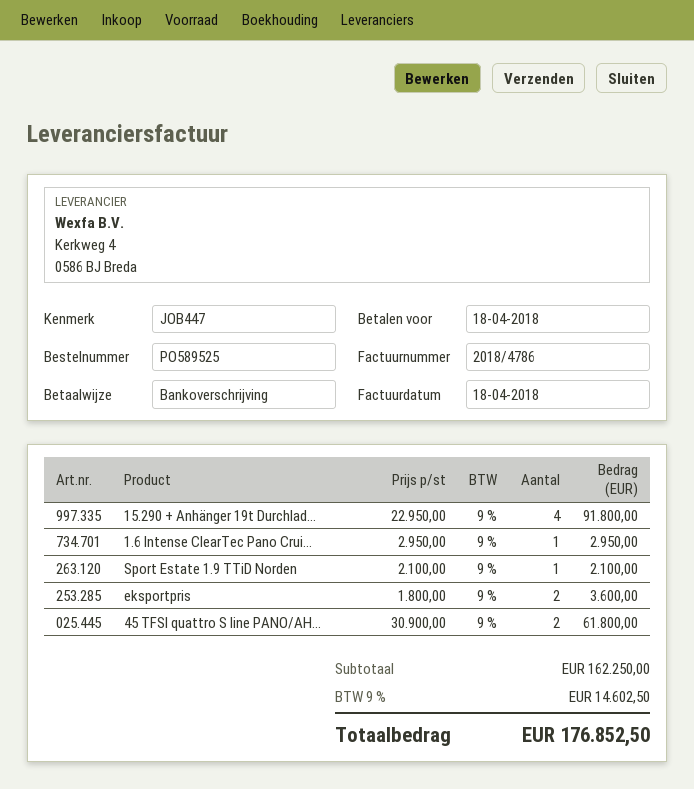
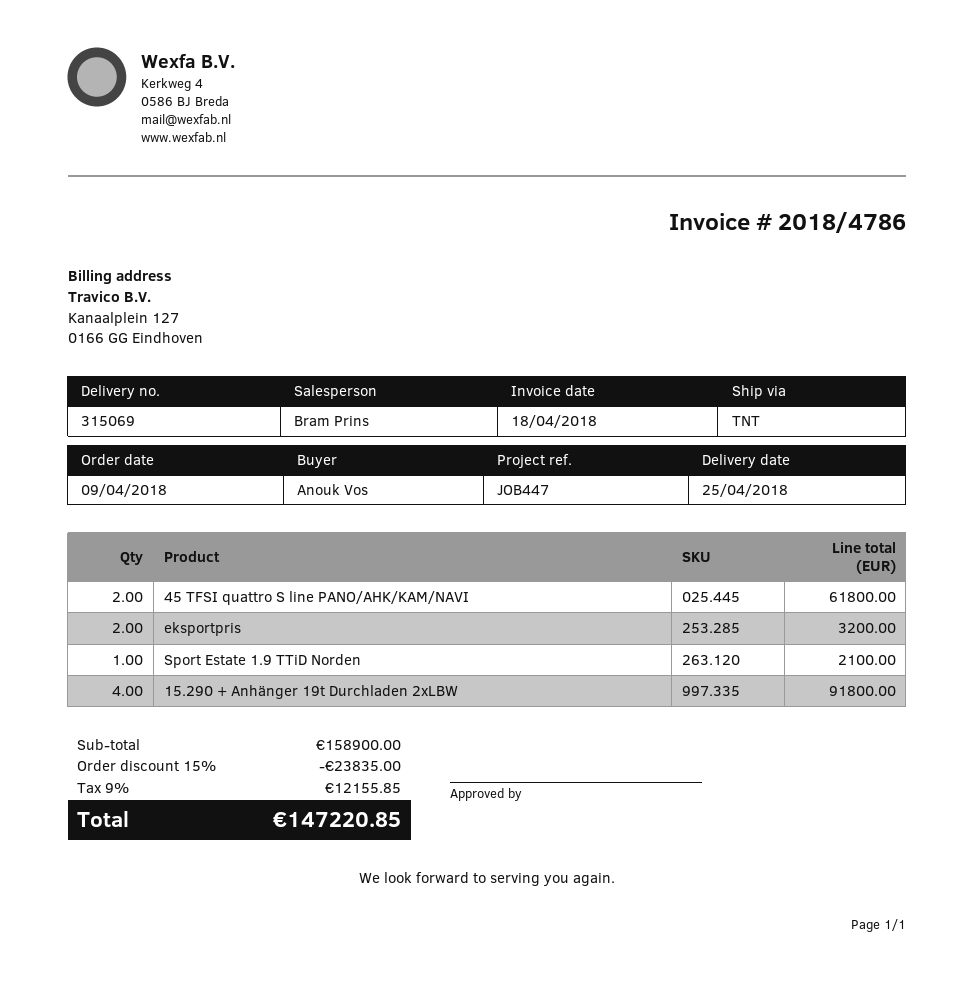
1.6 Intense ClearTec Pano Crui...: 1 for 2950.00 -> none
eksportpris: 2 for 3600.00 -> 2 for 3200.00
subtotal: 162250.00 -> 158900.00
discount: none -> 15% = 23835.00
tax: 9% = 14602.50 -> 9% = 12155.85
total: 176852.50 -> 147220.85

